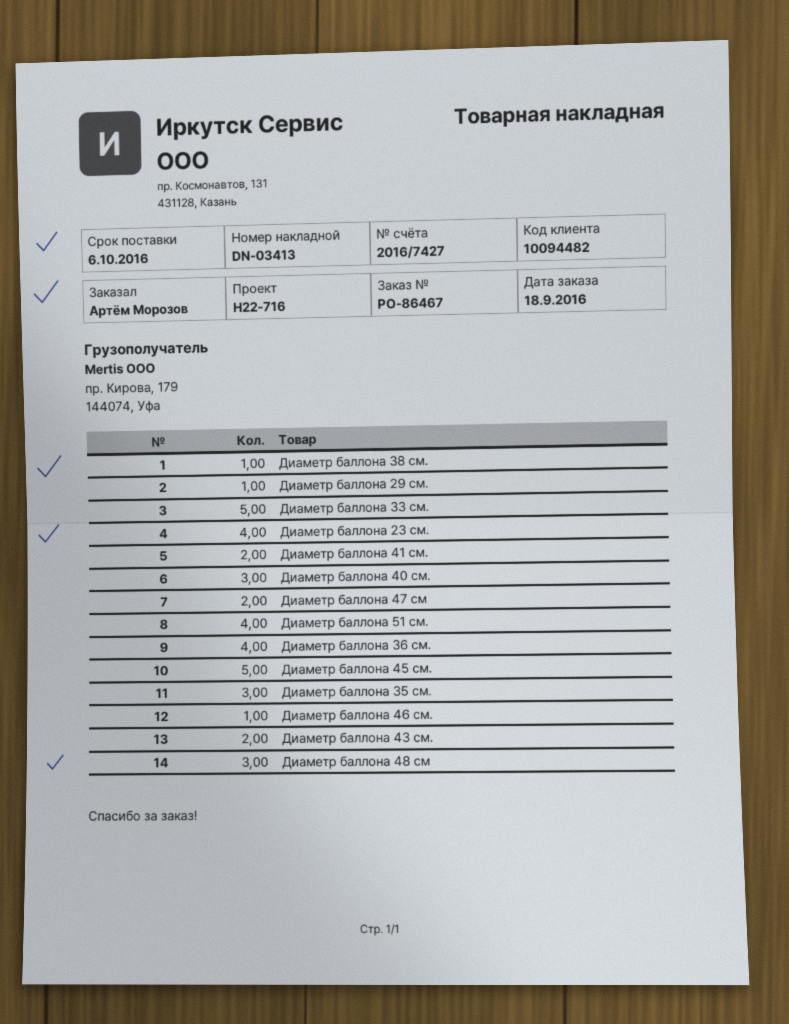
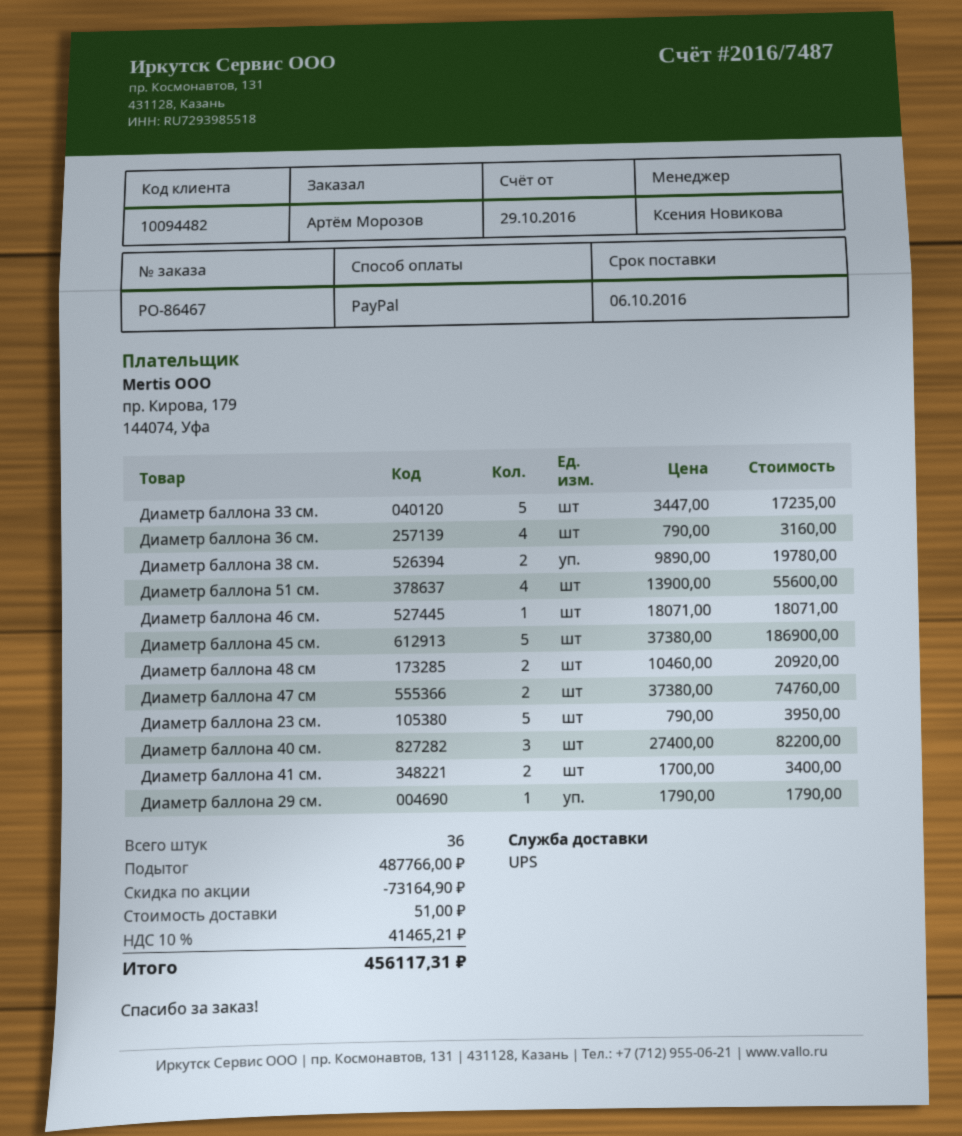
invoice number: 2016/7427 -> 2016/7487
Диаметр баллона 38 см.: 1 -> 2
Диаметр баллона 23 см.: 4 -> 5
Диаметр баллона 35 см.: 3 -> none
Диаметр баллона 43 см.: 2 -> none
Диаметр баллона 48 см: 3 -> 2

